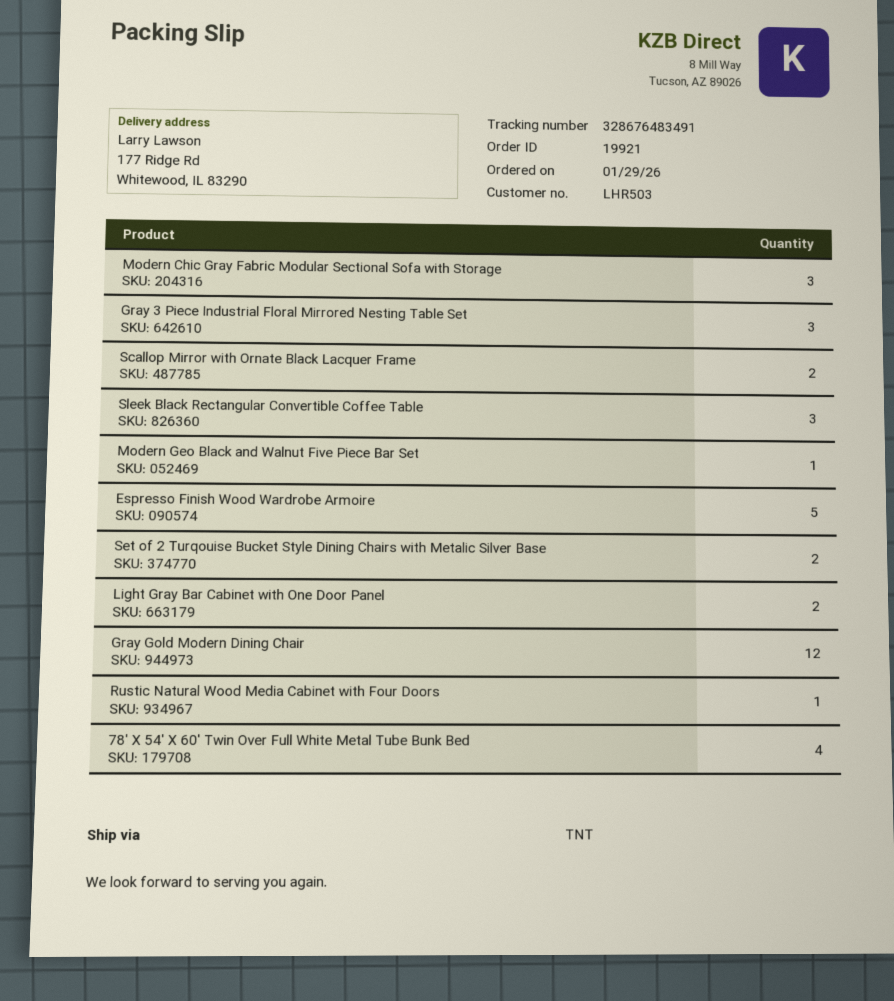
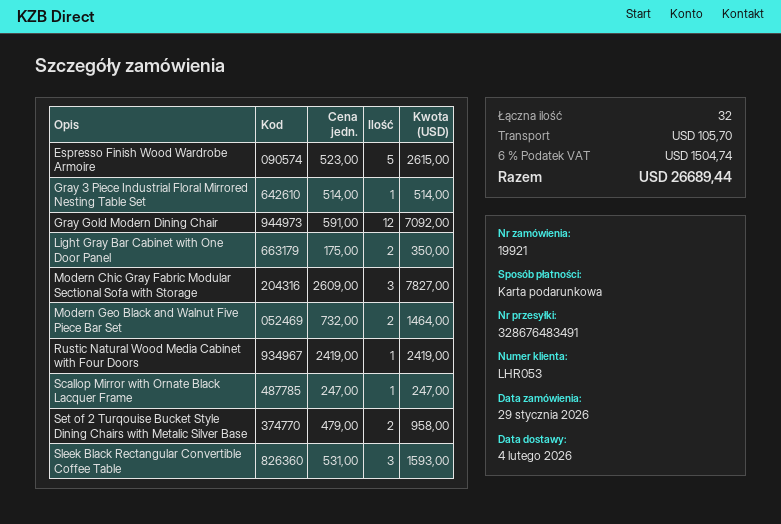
customer number: LHR503 -> LHR053
Gray 3 Piece Industrial Floral Mirrored Nesting Table Set: 3 -> 1
Scallop Mirror with Ornate Black Lacquer Frame: 2 -> 1
Modern Geo Black and Walnut Five Piece Bar Set: 1 -> 2
78' X 54' X 60' Twin Over Full White Metal Tube Bunk Bed: 4 -> none

